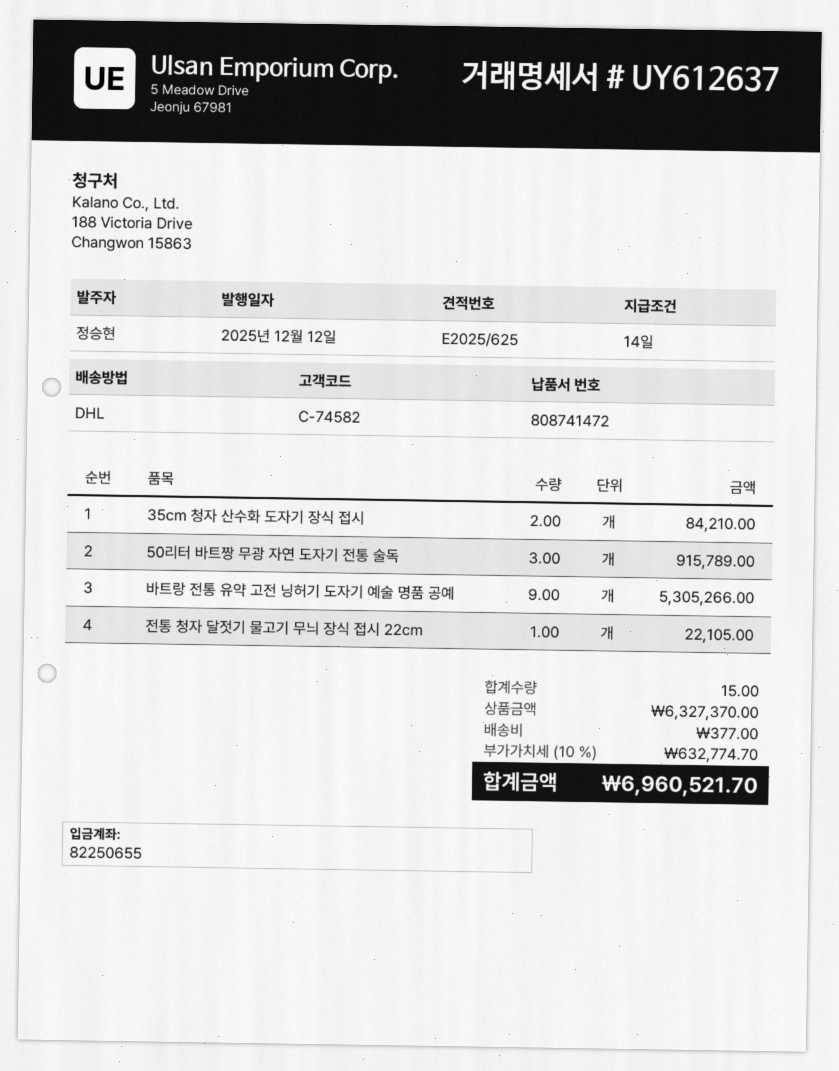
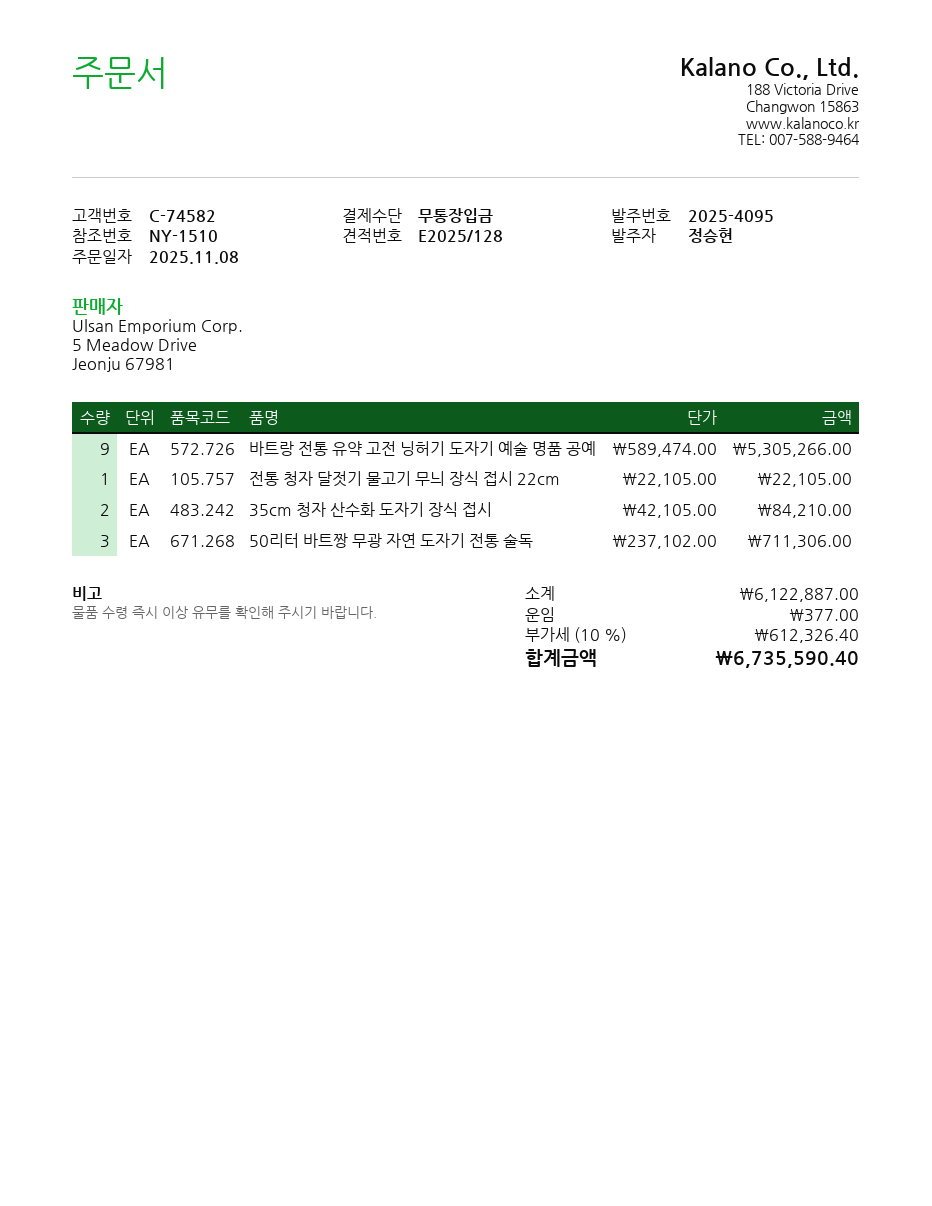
quote number: E2025/625 -> E2025/128
50리터 바트짱 무광 자연 도자기 전통 술독: 3 for 915789.00 -> 3 for 711306.00
subtotal: 6327370.00 -> 6122887.00
tax: 10% = 632774.70 -> 10% = 612326.40
total: 6960521.70 -> 6735590.40

